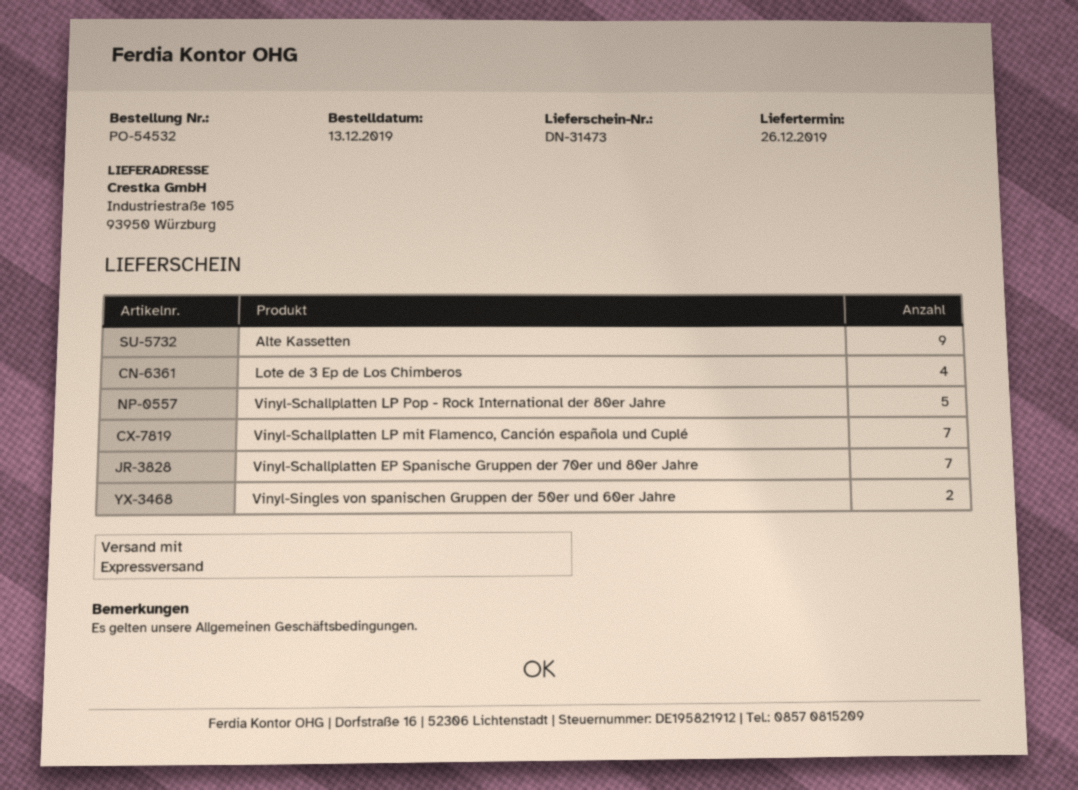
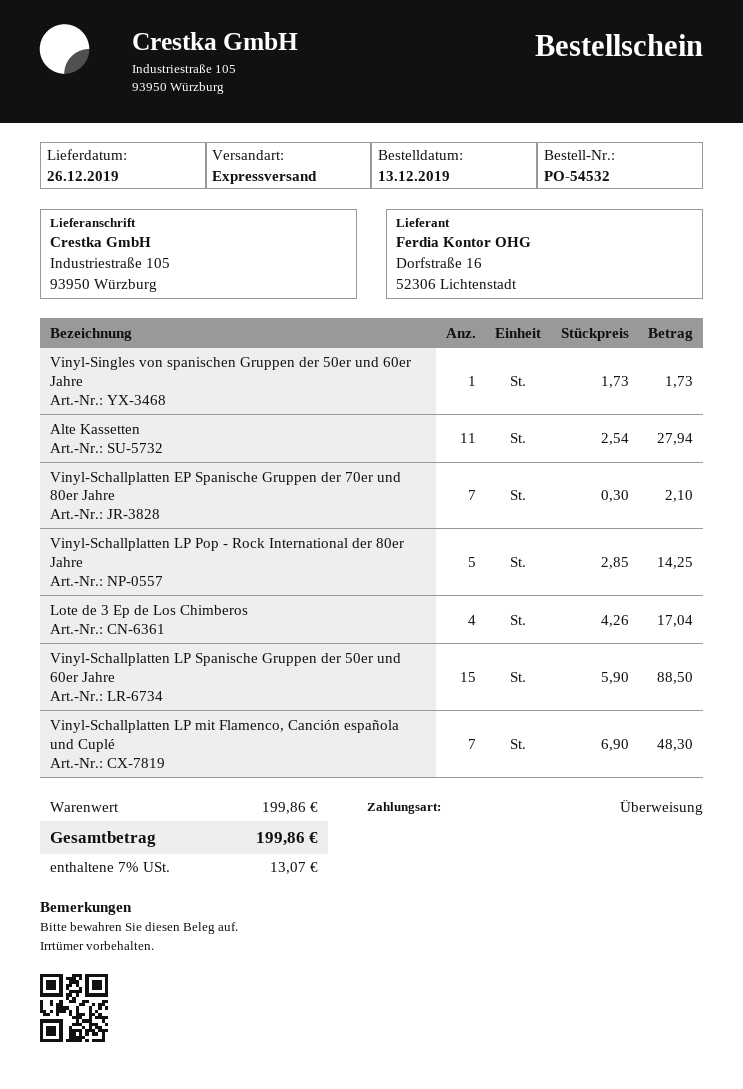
Alte Kassetten: 9 -> 11
Vinyl-Singles von spanischen Gruppen der 50er und 60er Jahre: 2 -> 1
Vinyl-Schallplatten LP Spanische Gruppen der 50er und 60er Jahre: none -> 15

